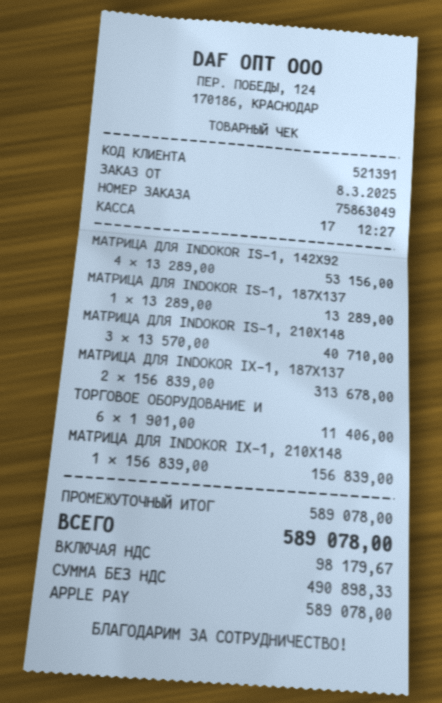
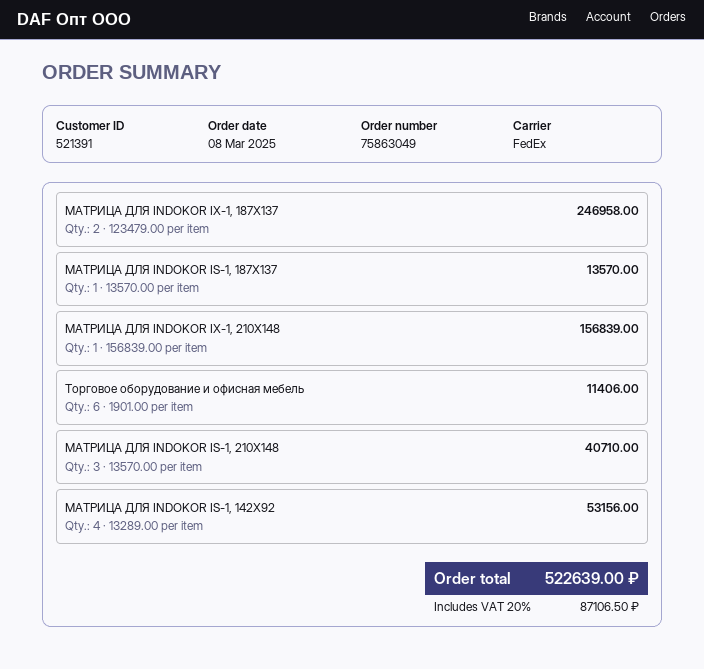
МАТРИЦА ДЛЯ INDOKOR IS-1, 187X137: 1 x 13289.00 = 13289.00 -> 1 x 13570.00 = 13570.00
МАТРИЦА ДЛЯ INDOKOR IX-1, 187X137: 2 x 156839.00 = 313678.00 -> 2 x 123479.00 = 246958.00
tax: 98179.67 -> 87106.50
total: 589078.00 -> 522639.00

